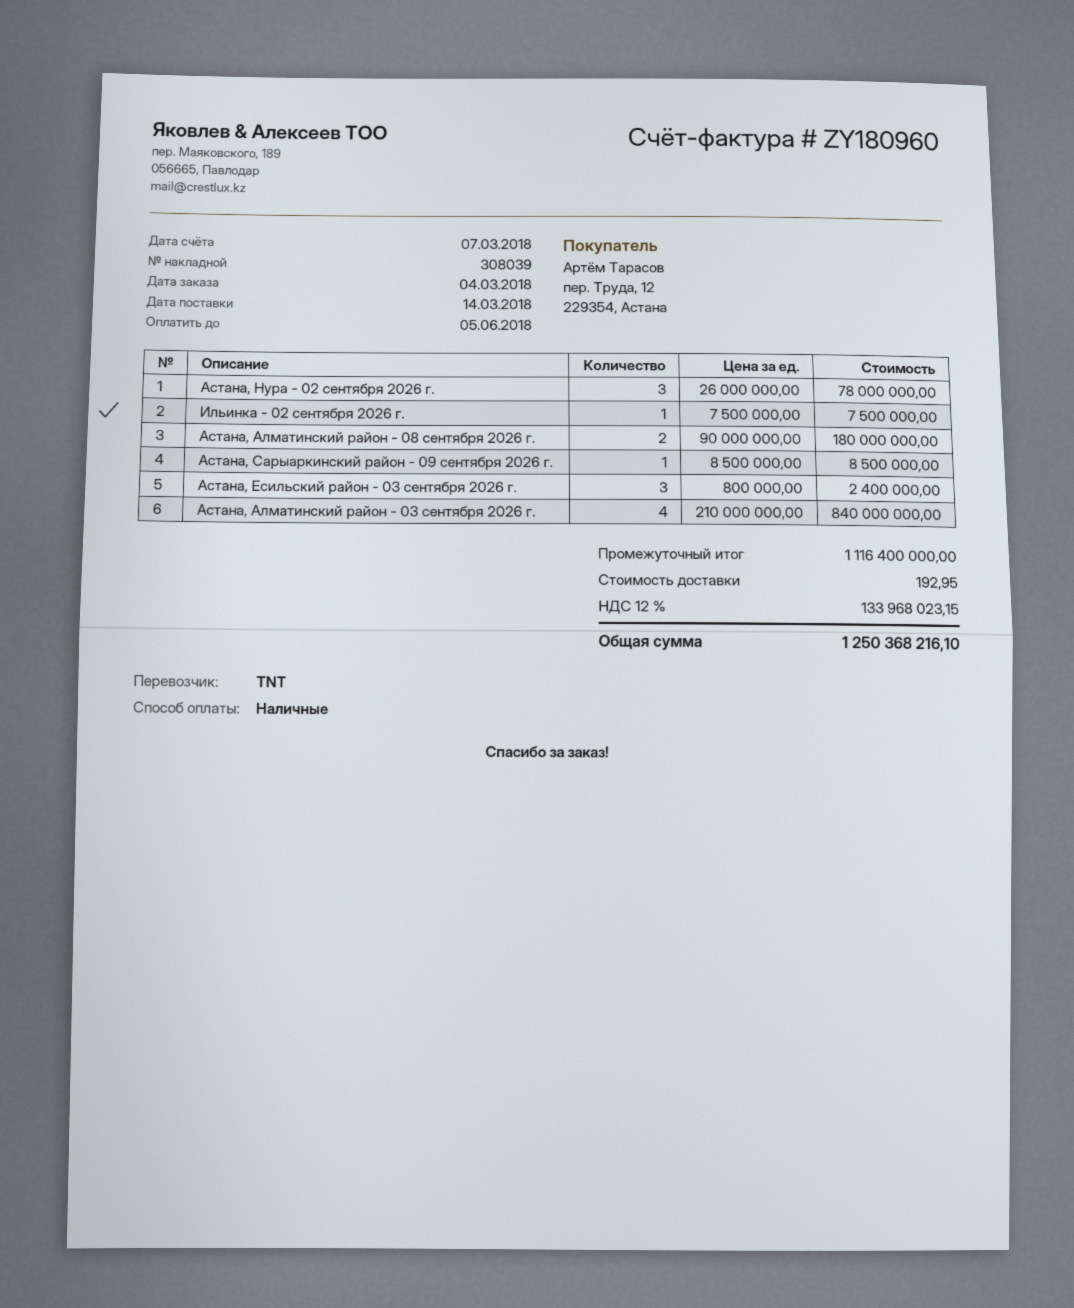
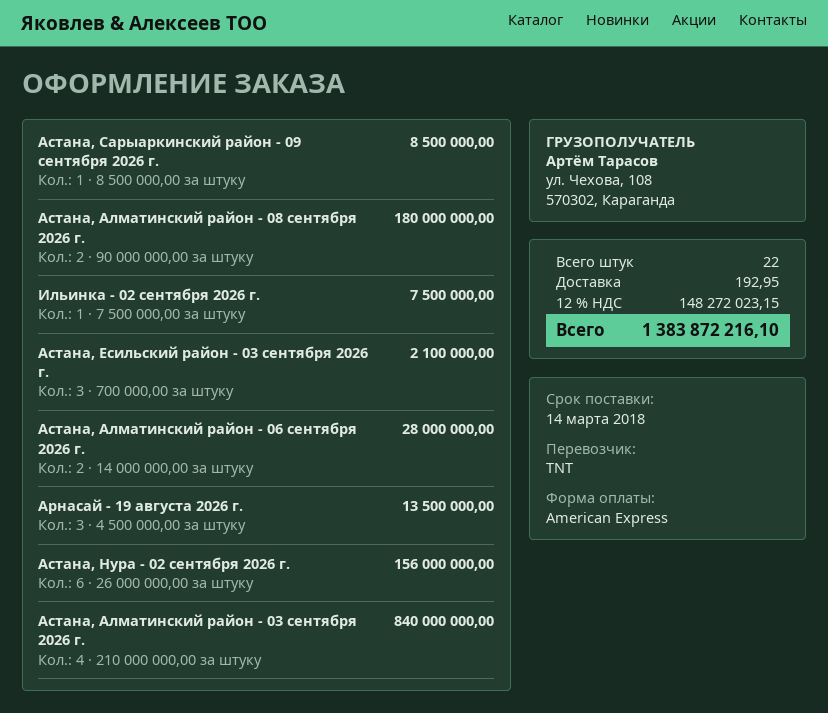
payment method: cash -> American Express
Астана, Нура - 02 сентября 2026 г.: 3 x 26000000.00 = 78000000.00 -> 6 x 26000000.00 = 156000000.00
Астана, Есильский район - 03 сентября 2026 г.: 3 x 800000.00 = 2400000.00 -> 3 x 700000.00 = 2100000.00
Астана, Алматинский район - 06 сентября 2026 г.: none -> 2 x 14000000.00 = 28000000.00
Арнасай - 19 августа 2026 г.: none -> 3 x 4500000.00 = 13500000.00
tax: 12% = 133968023.15 -> 12% = 148272023.15
total: 1250368216.10 -> 1383872216.10

